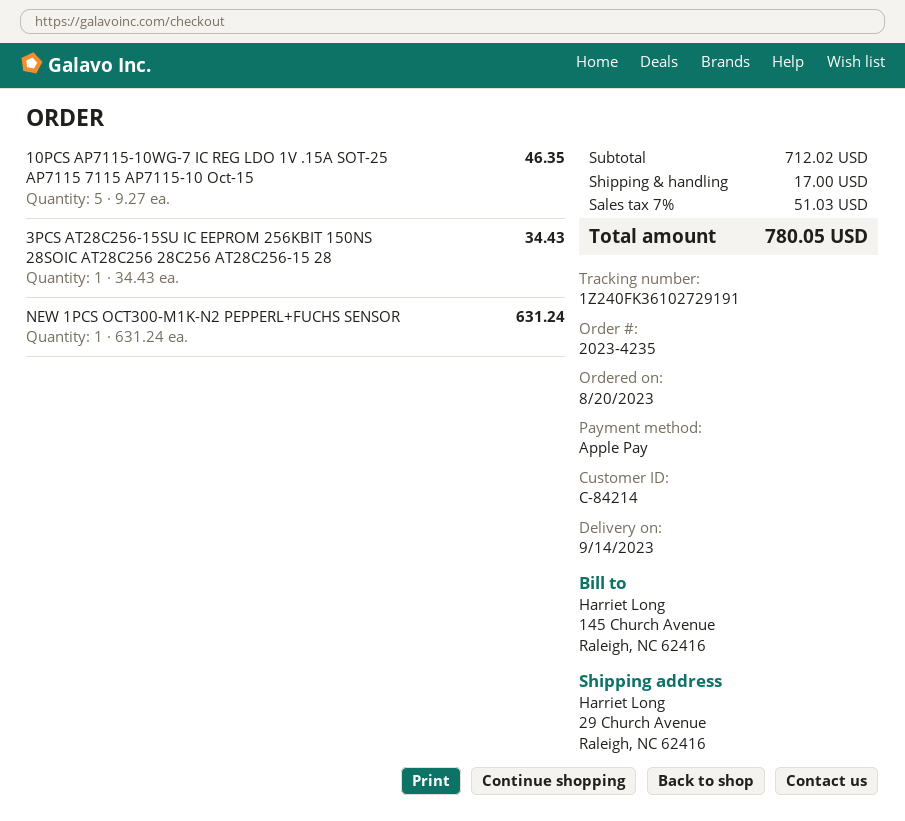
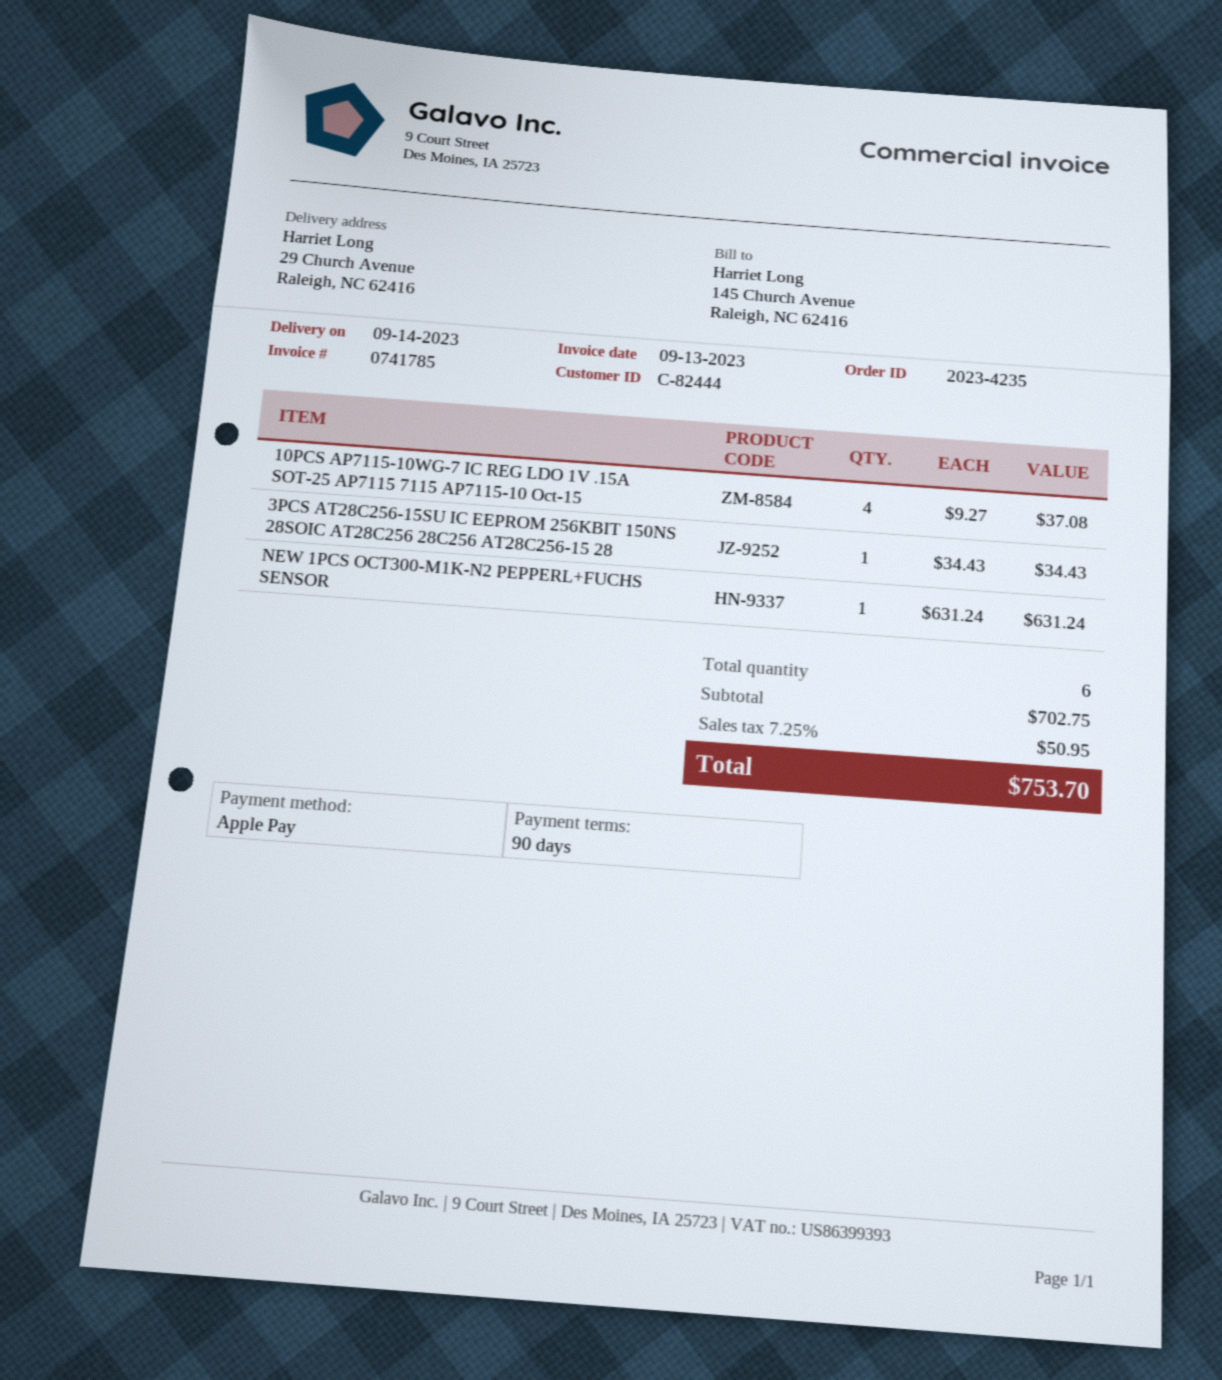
customer number: C-84214 -> C-82444
10PCS AP7115-10WG-7 IC REG LDO 1V .15A SOT-25 AP7115 7115 AP7115-10 Oct-15: 5 x 9.27 = 46.35 -> 4 x 9.27 = 37.08
subtotal: 712.02 -> 702.75
shipping: 17.00 -> none
tax: 7% = 51.03 -> 7.25% = 50.95
total: 780.05 -> 753.70

